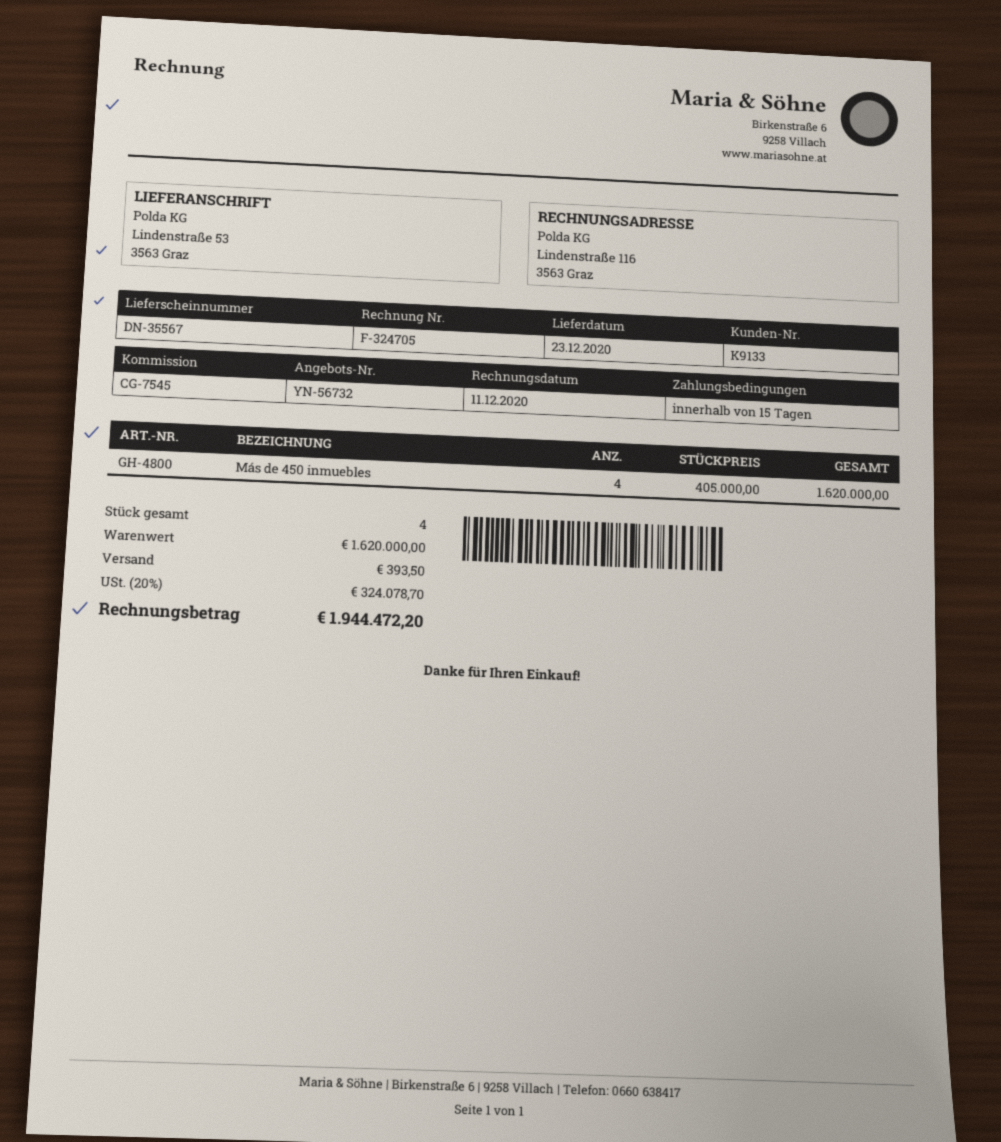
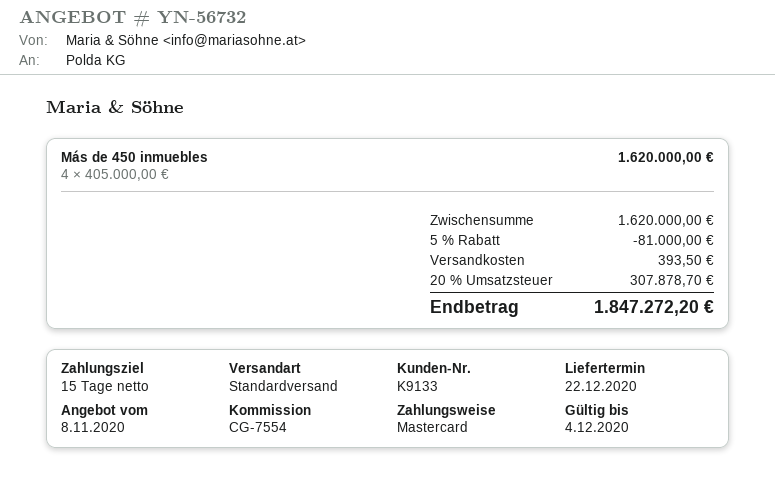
delivery date: 2020-12-23 -> 2020-12-22
reference: CG-7545 -> CG-7554
discount: none -> 5% = 81000.00
tax: 20% = 324078.70 -> 20% = 307878.70
total: 1944472.20 -> 1847272.20

